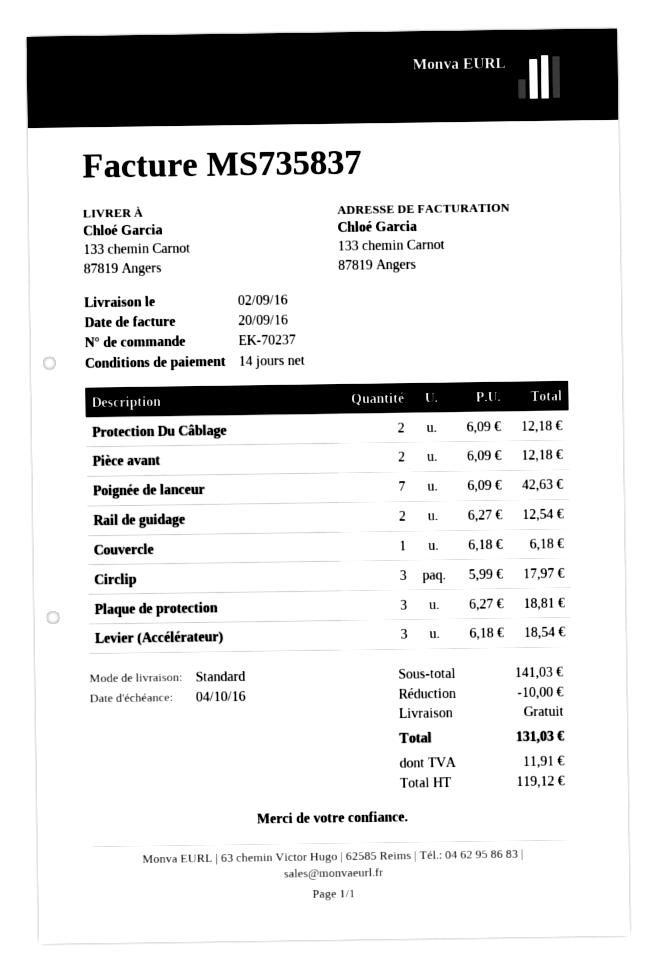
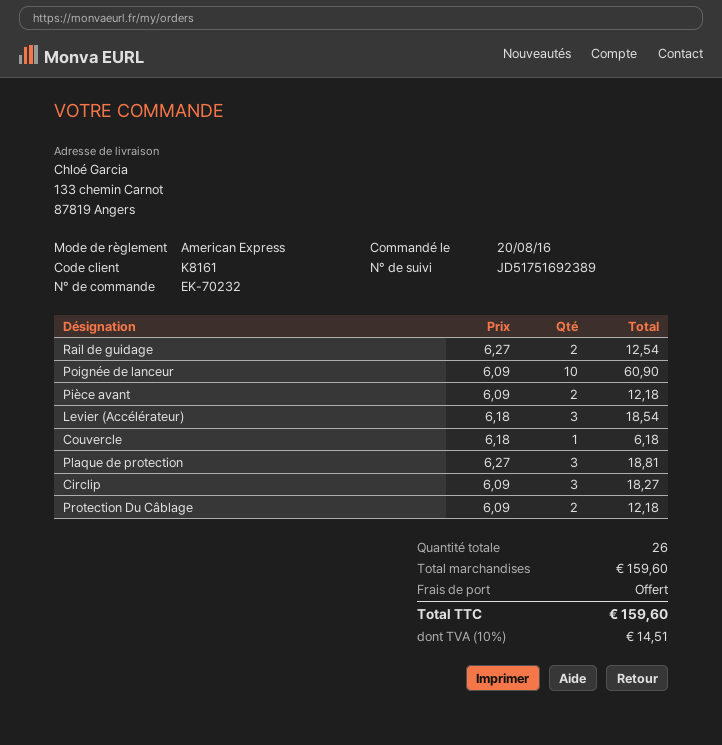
order number: EK-70237 -> EK-70232
Poignée de lanceur: 7 x 6.09 = 42.63 -> 10 x 6.09 = 60.90
Circlip: 3 x 5.99 = 17.97 -> 3 x 6.09 = 18.27
subtotal: 141.03 -> 159.60
discount: 10.00 -> none
tax: 11.91 -> 14.51
total: 131.03 -> 159.60

